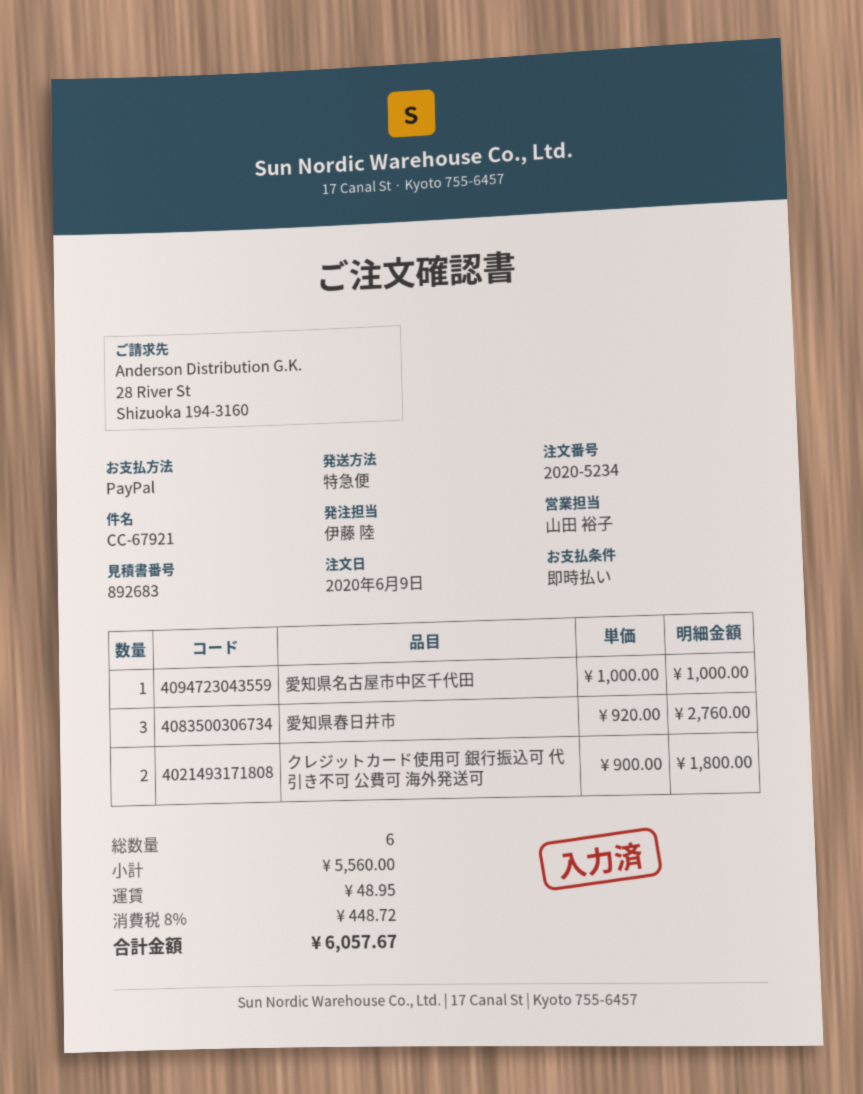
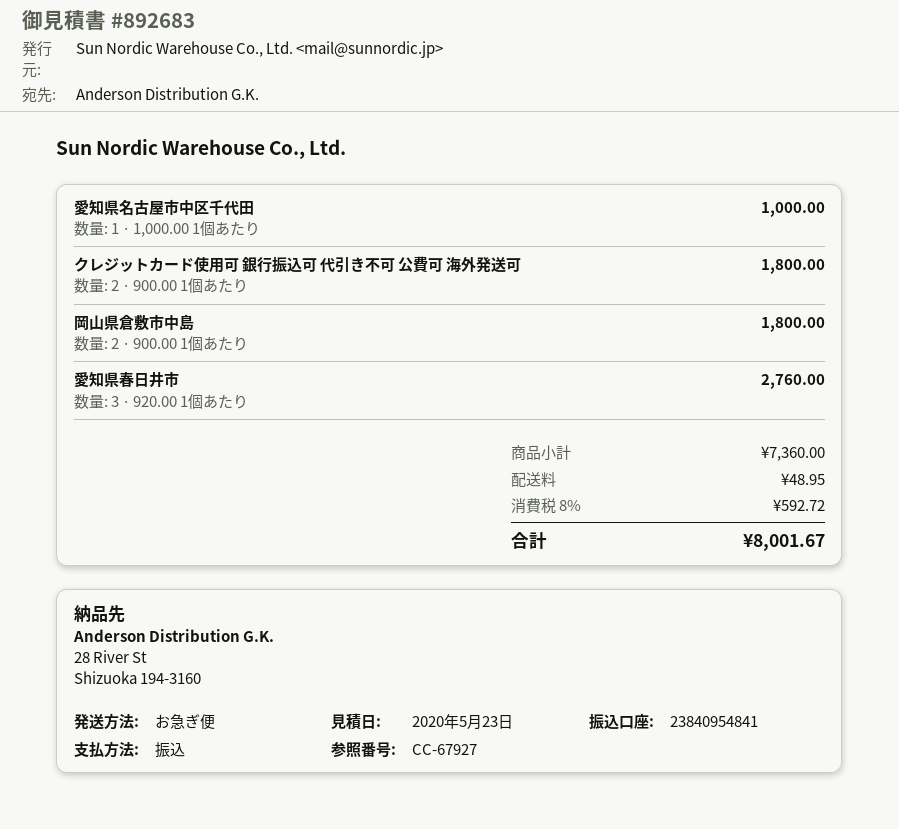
reference: CC-67921 -> CC-67927
payment method: PayPal -> bank transfer
岡山県倉敷市中島: none -> 2 x 900.00 = 1800.00
subtotal: 5560.00 -> 7360.00
tax: 8% = 448.72 -> 8% = 592.72
total: 6057.67 -> 8001.67

